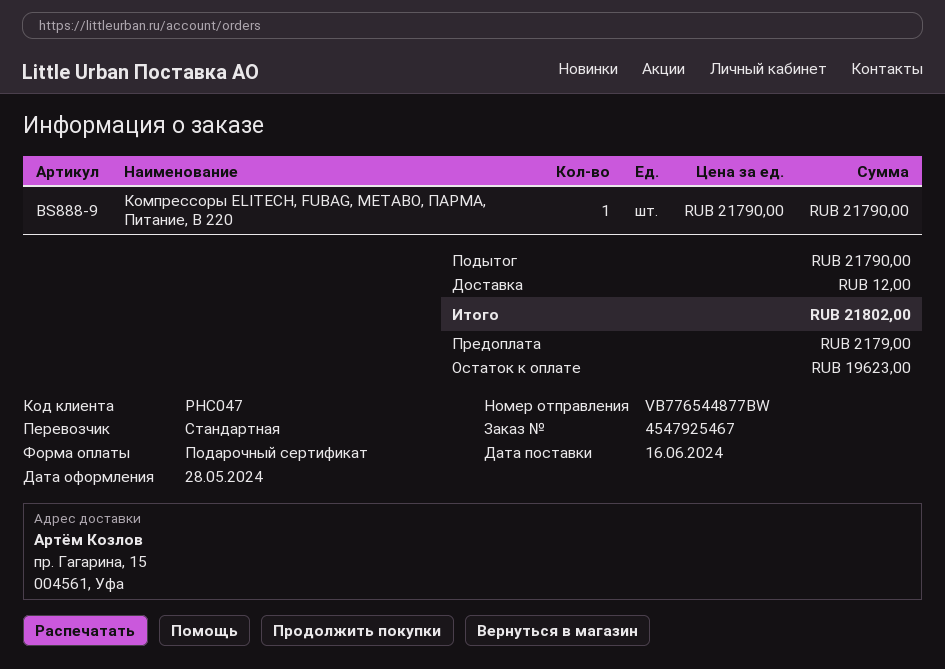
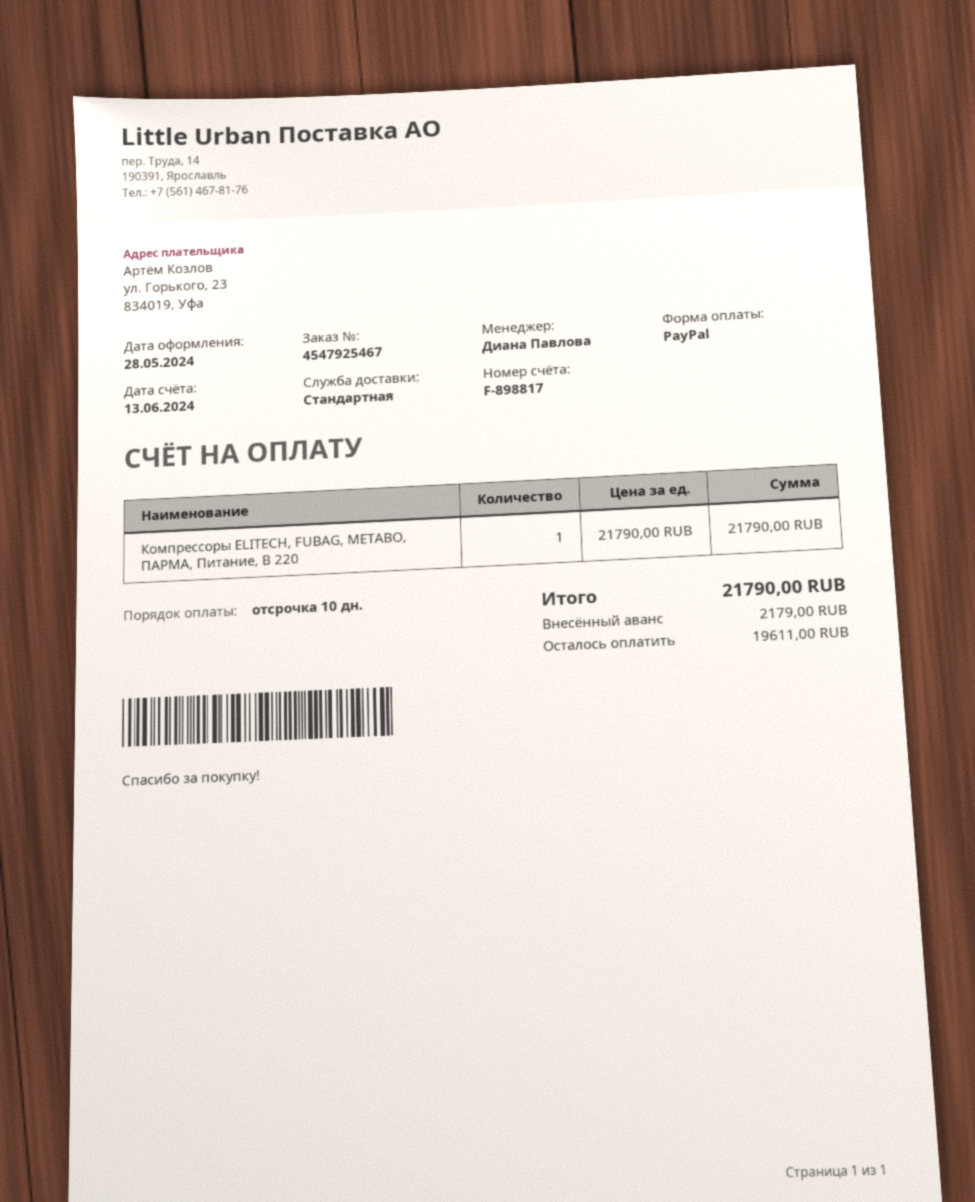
payment method: gift card -> PayPal
shipping: 12.00 -> none
total: 21802.00 -> 21790.00
balance: 19623.00 -> 19611.00

